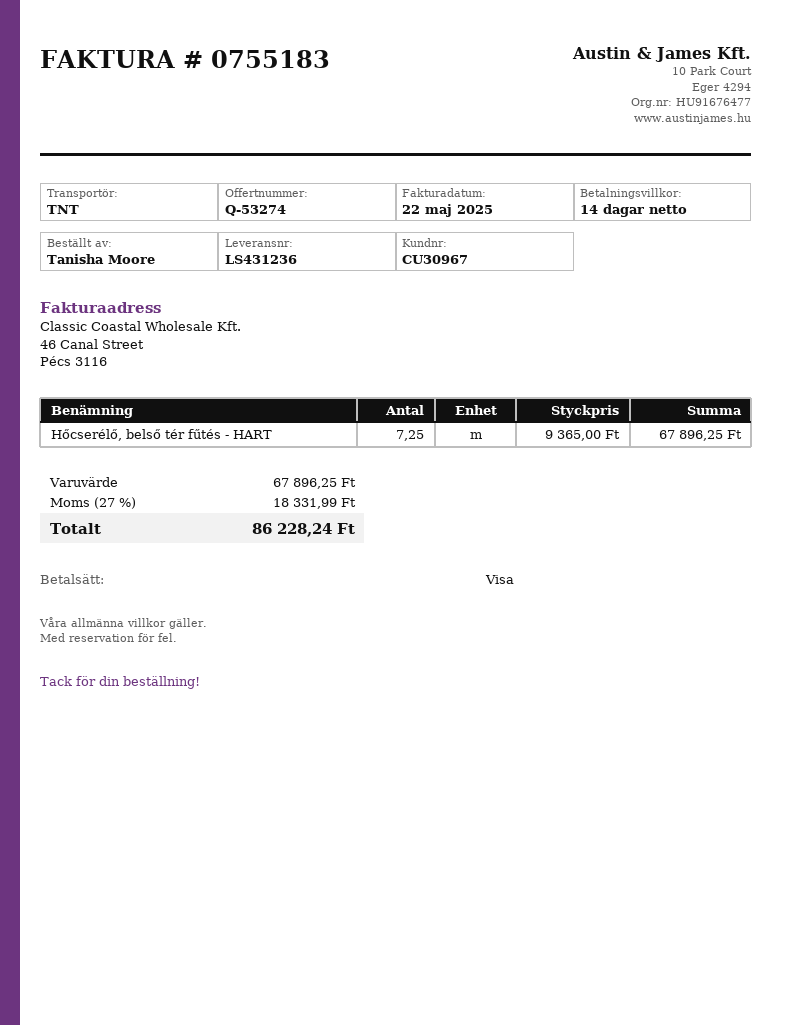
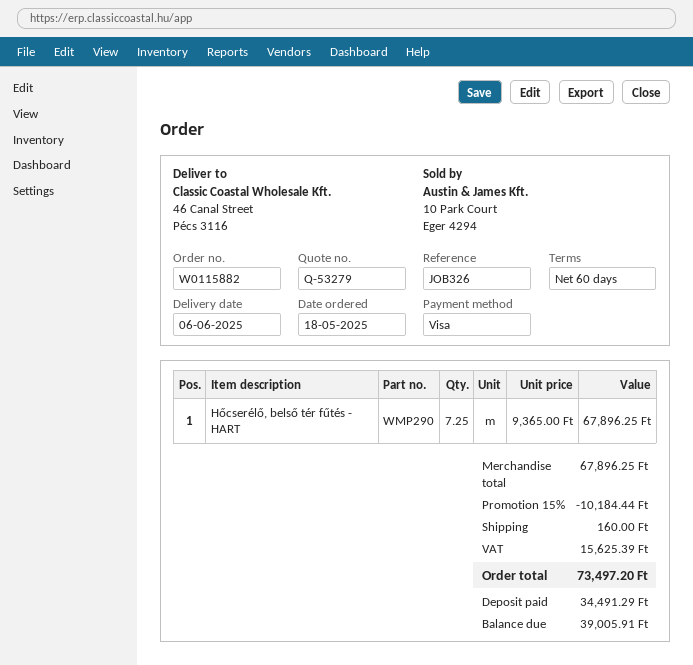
quote number: Q-53274 -> Q-53279
payment terms: 14 days -> 60 days
discount: none -> 15% = 10184.44
shipping: none -> 160.00
tax: 18331.99 -> 15625.39
total: 86228.24 -> 73497.20

